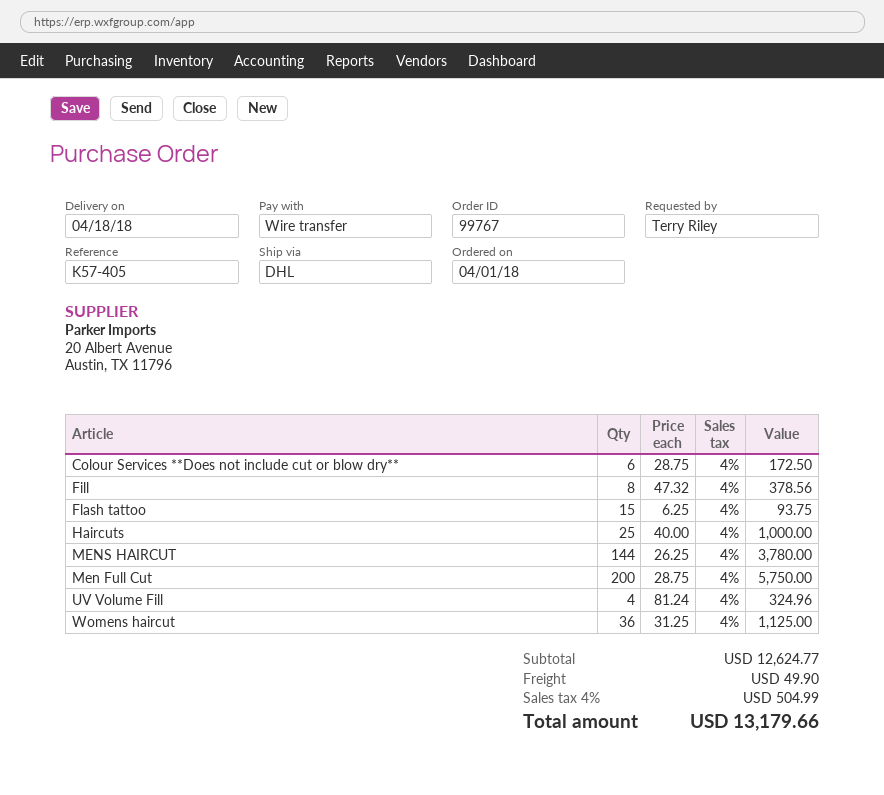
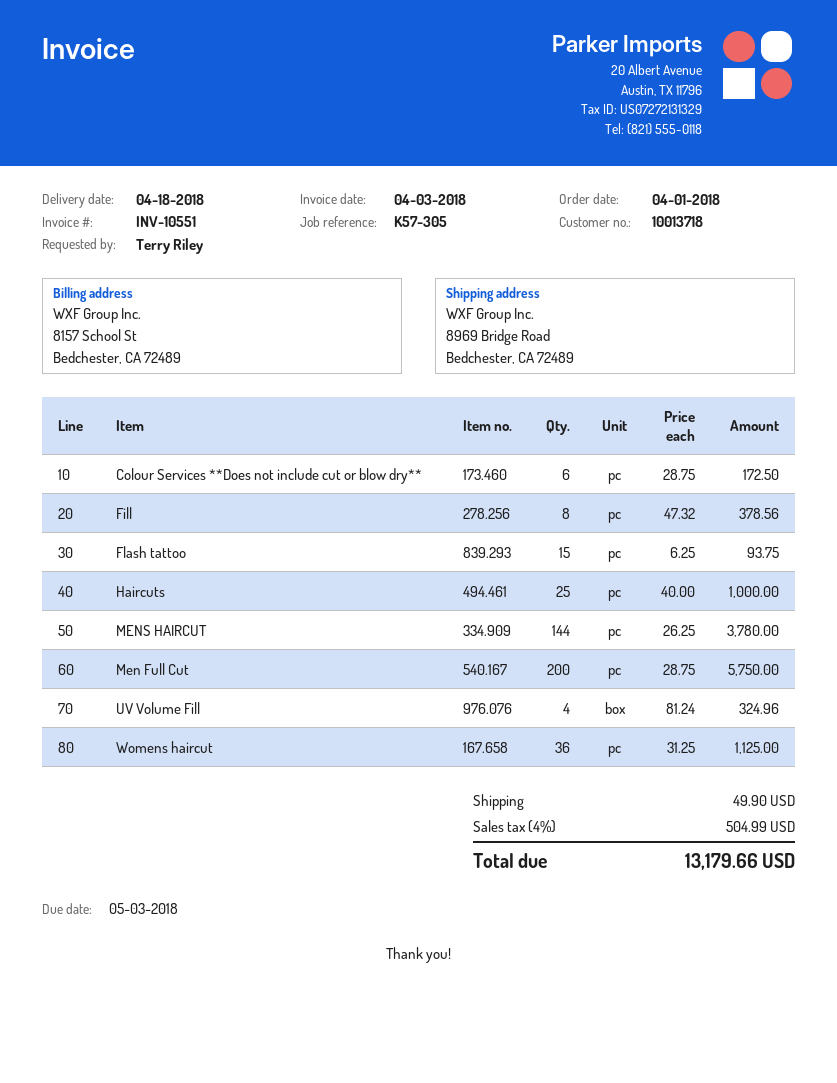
reference: K57-405 -> K57-305

